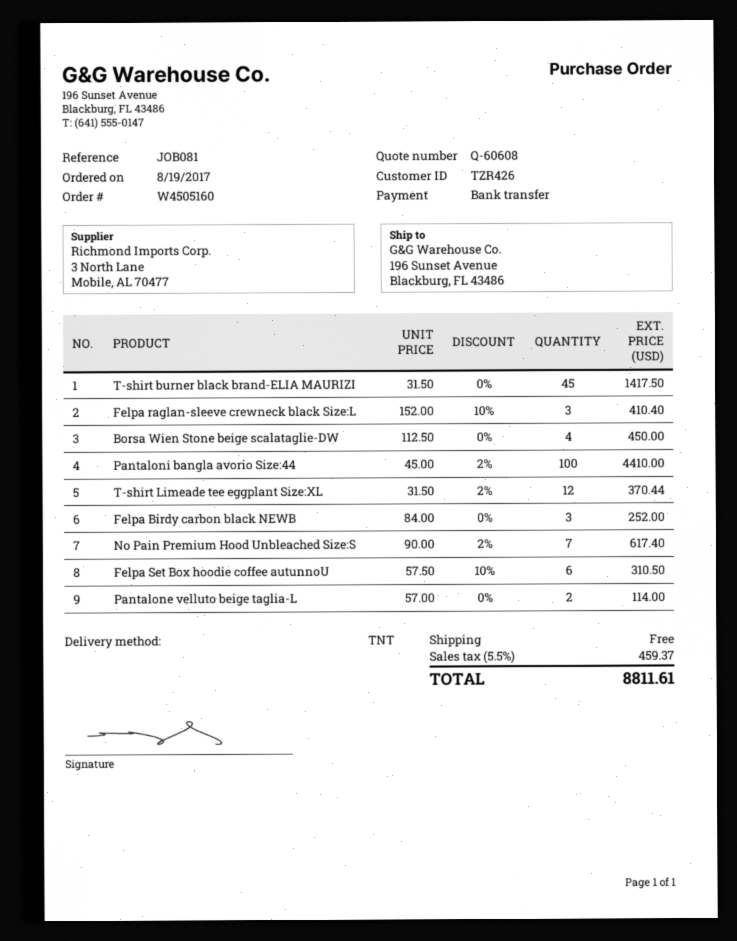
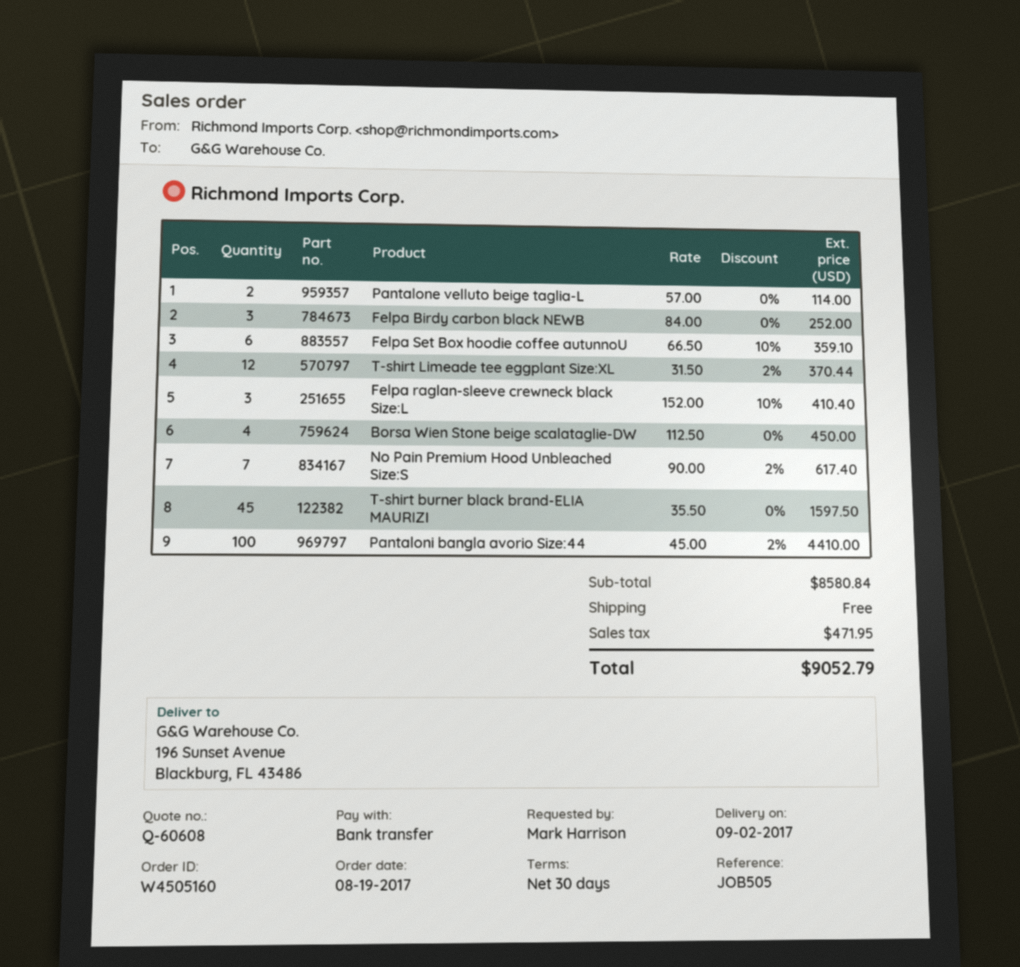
reference: JOB081 -> JOB505
T-shirt burner black brand-ELIA MAURIZI: 45 x 31.50 = 1417.50 -> 45 x 35.50 = 1597.50
Felpa Set Box hoodie coffee autunnoU: 6 x 57.50 - 10% = 310.50 -> 6 x 66.50 - 10% = 359.10
tax: 459.37 -> 471.95
total: 8811.61 -> 9052.79

